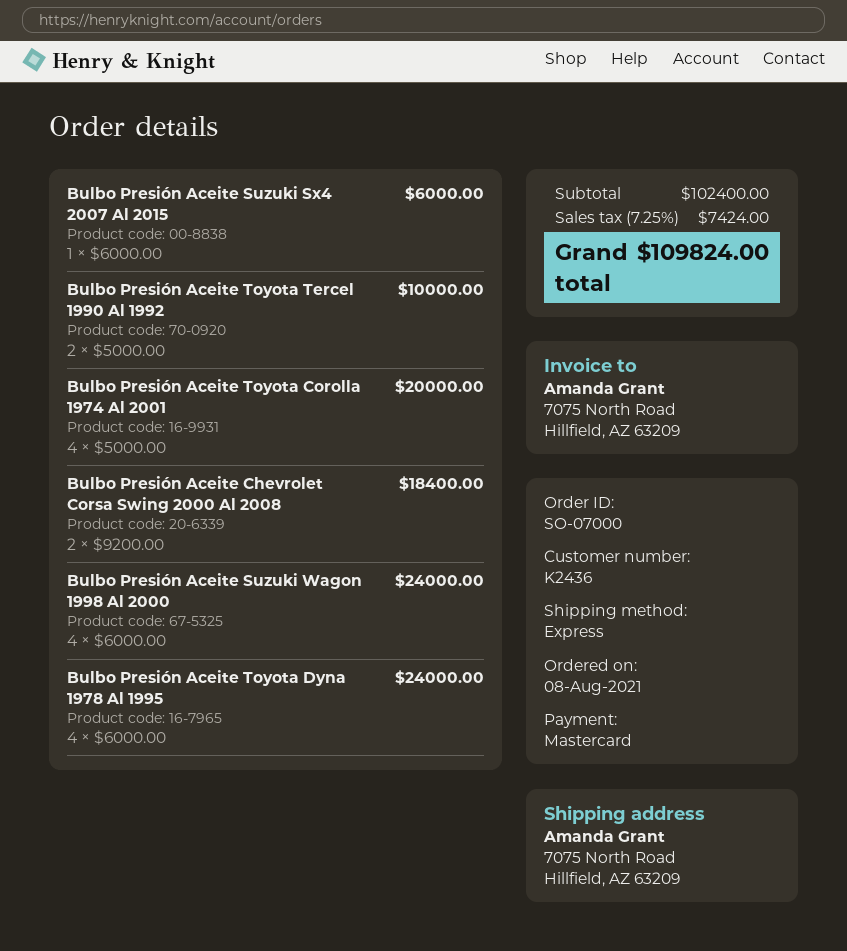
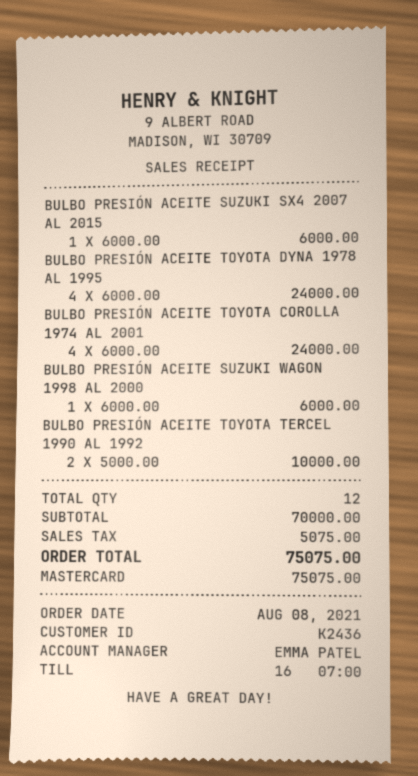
Bulbo Presión Aceite Toyota Corolla 1974 Al 2001: 4 x 5000.00 = 20000.00 -> 4 x 6000.00 = 24000.00
Bulbo Presión Aceite Chevrolet Corsa Swing 2000 Al 2008: 2 x 9200.00 = 18400.00 -> none
Bulbo Presión Aceite Suzuki Wagon 1998 Al 2000: 4 x 6000.00 = 24000.00 -> 1 x 6000.00 = 6000.00
subtotal: 102400.00 -> 70000.00
tax: 7424.00 -> 5075.00
total: 109824.00 -> 75075.00

